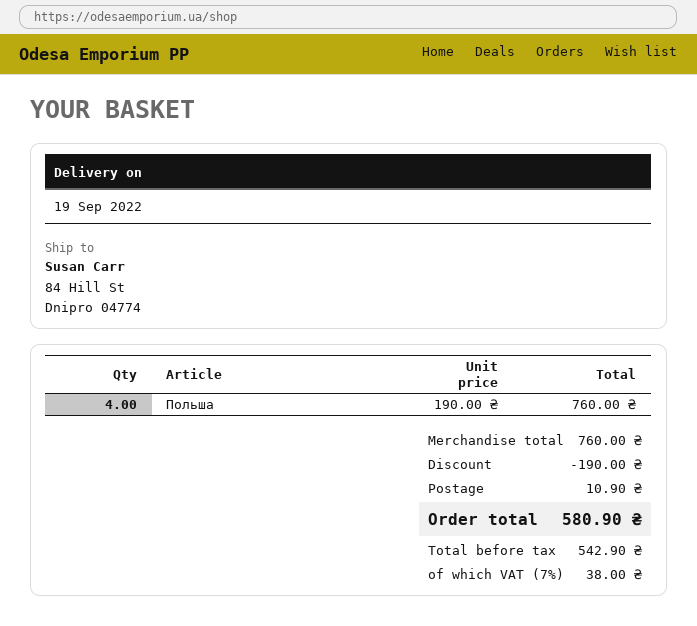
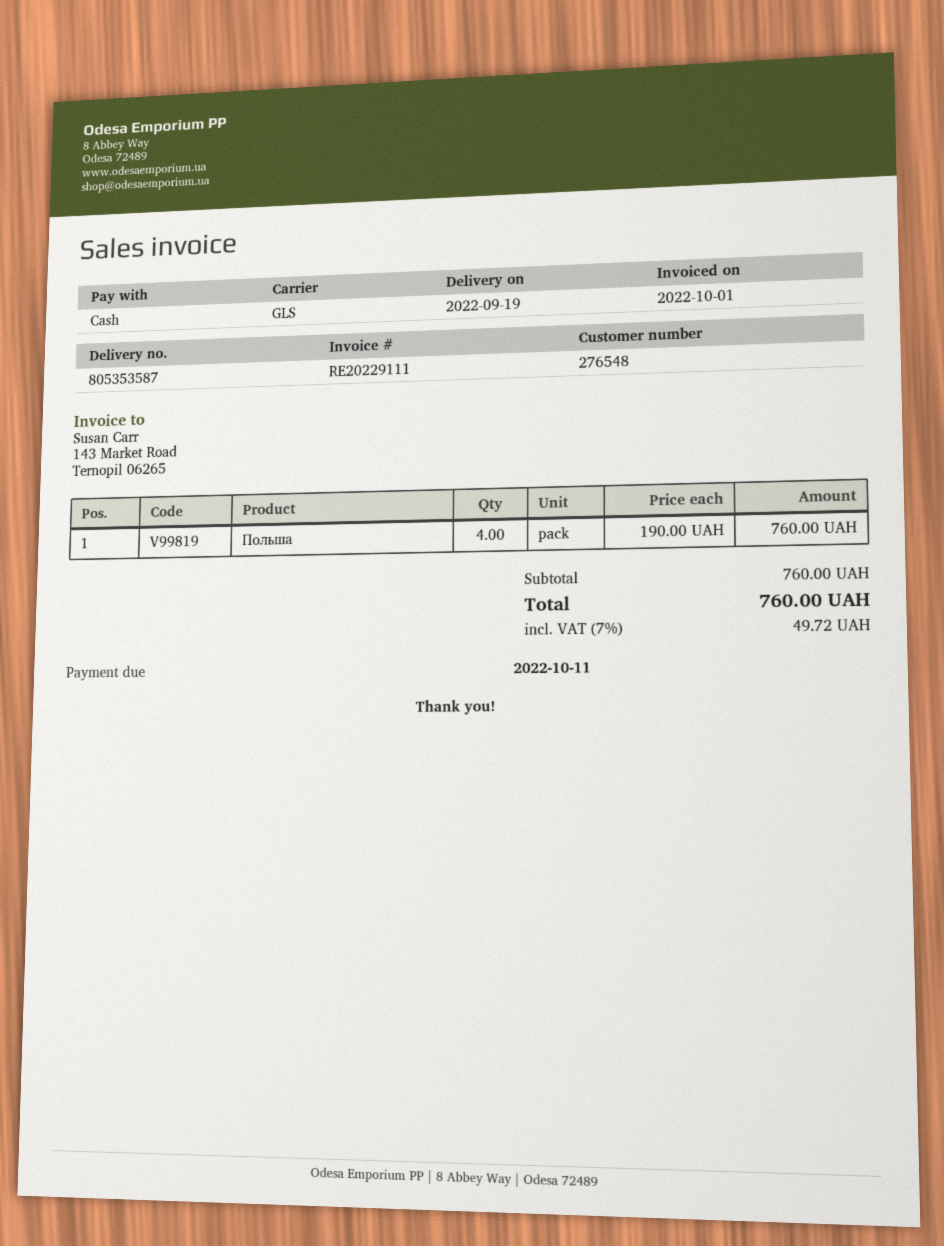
discount: 190.00 -> none
shipping: 10.90 -> none
tax: 7% = 38.00 -> 7% = 49.72
total: 580.90 -> 760.00

